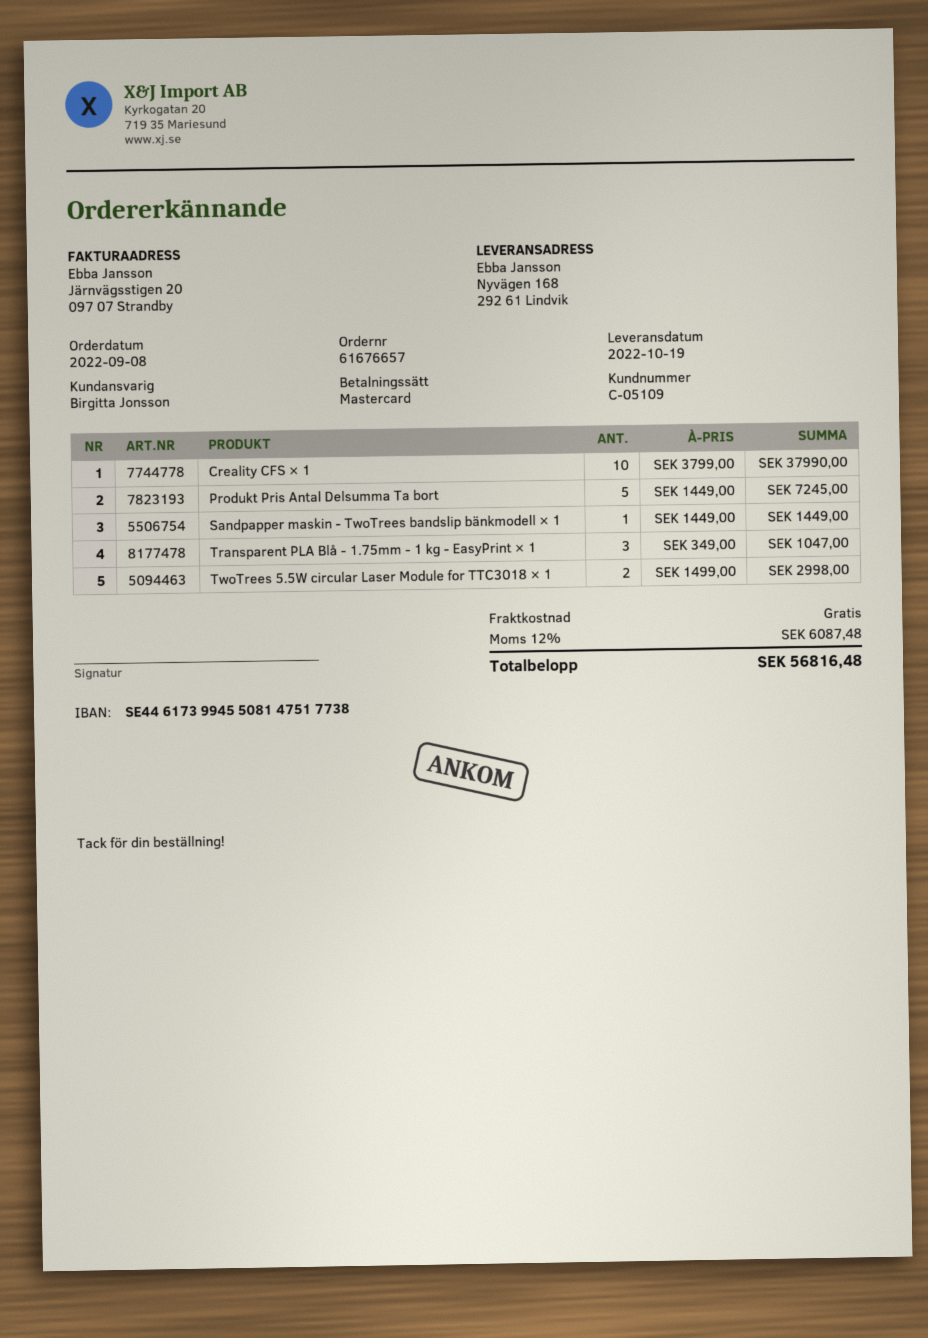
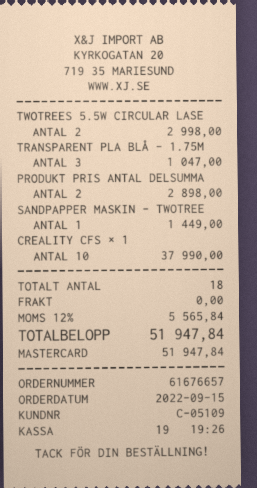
order date: 2022-09-08 -> 2022-09-15
Produkt Pris Antal Delsumma Ta bort: 5 for 7245.00 -> 2 for 2898.00
tax: 12% = 6087.48 -> 12% = 5565.84
total: 56816.48 -> 51947.84

